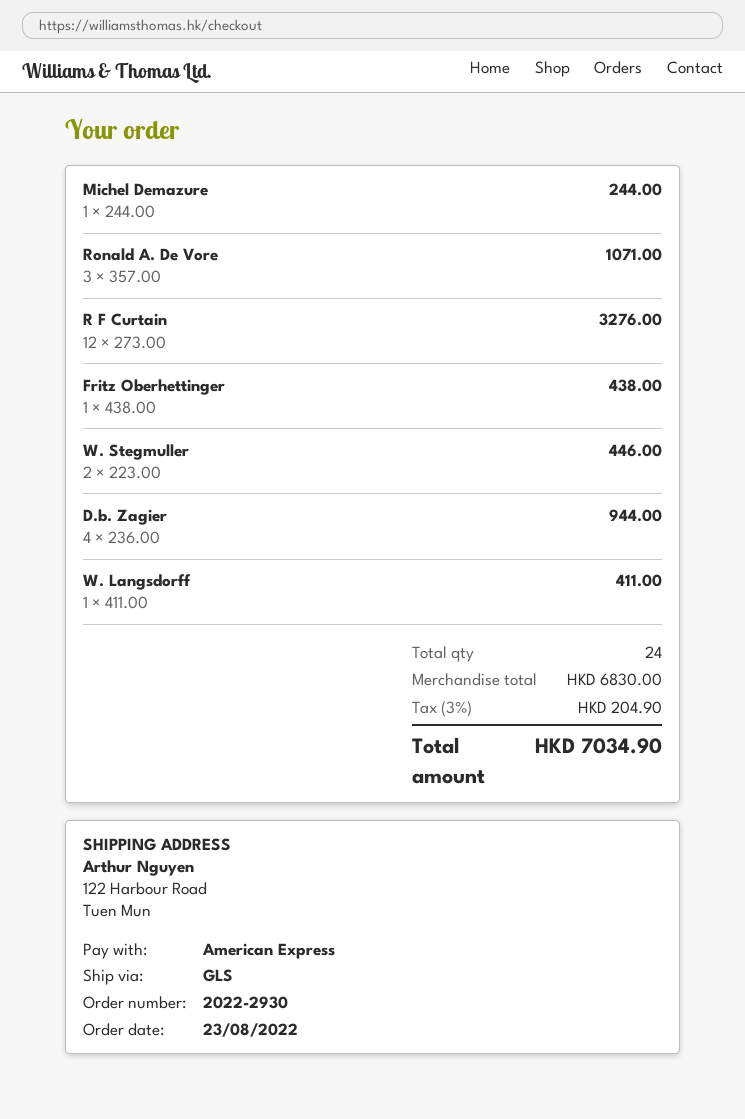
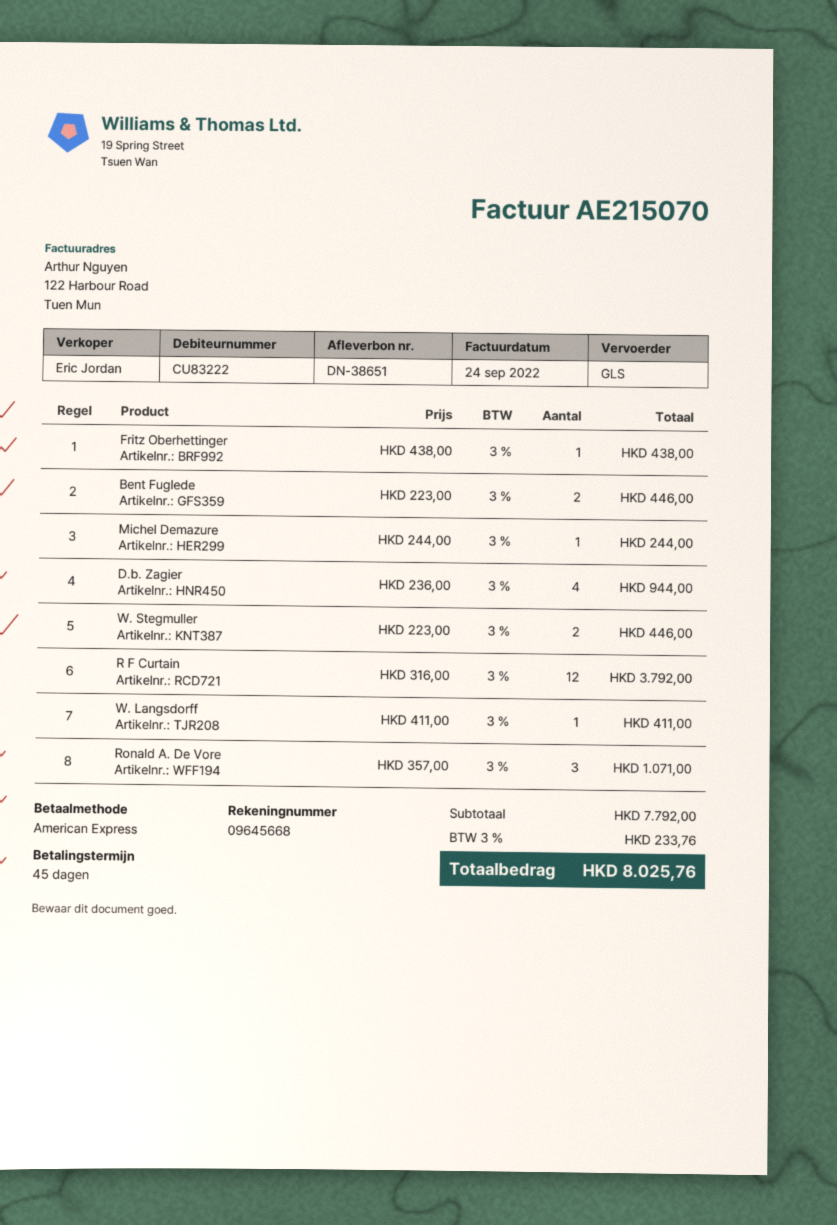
R F Curtain: 12 x 273.00 = 3276.00 -> 12 x 316.00 = 3792.00
Bent Fuglede: none -> 2 x 223.00 = 446.00
subtotal: 6830.00 -> 7792.00
tax: 3% = 204.90 -> 3% = 233.76
total: 7034.90 -> 8025.76

